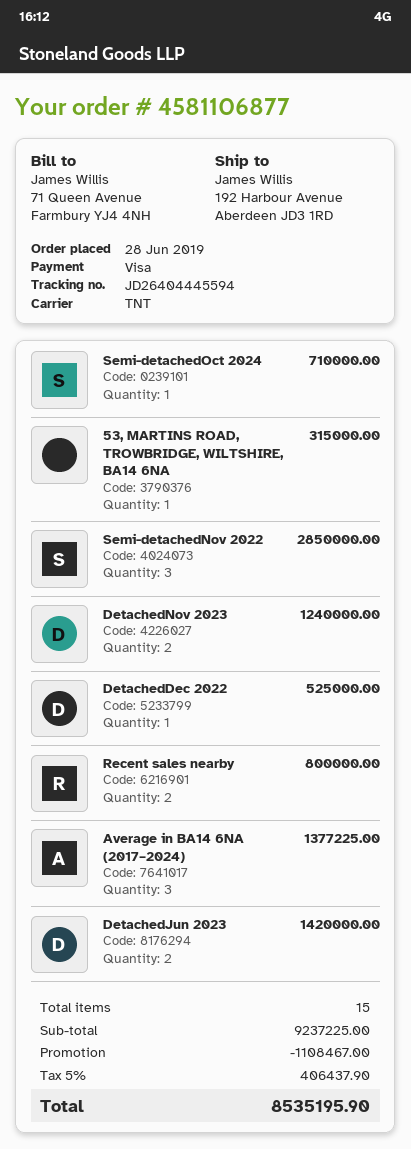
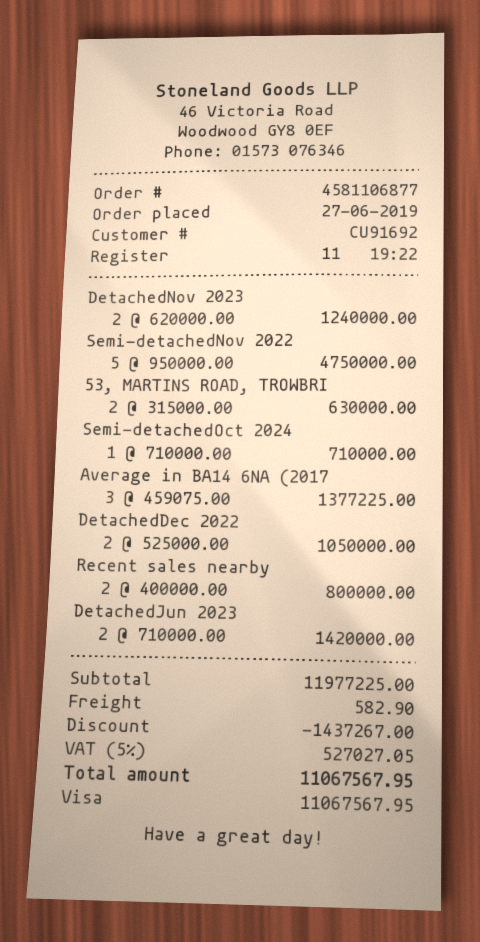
order date: 2019-06-28 -> 2019-06-27
53, MARTINS ROAD, TROWBRIDGE, WILTSHIRE, BA14 6NA: 1 for 315000.00 -> 2 for 630000.00
Semi-detachedNov 2022: 3 for 2850000.00 -> 5 for 4750000.00
DetachedDec 2022: 1 for 525000.00 -> 2 for 1050000.00
subtotal: 9237225.00 -> 11977225.00
discount: 1108467.00 -> 1437267.00
shipping: none -> 582.90
tax: 5% = 406437.90 -> 5% = 527027.05
total: 8535195.90 -> 11067567.95

